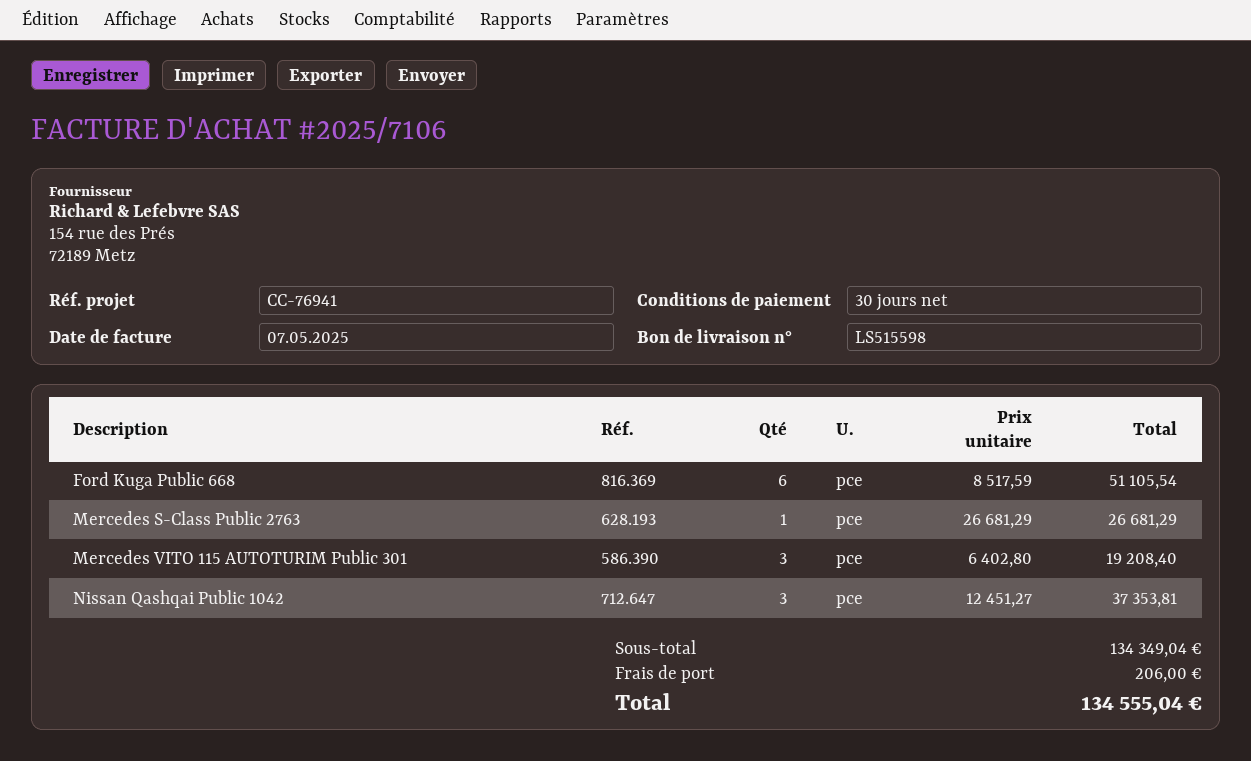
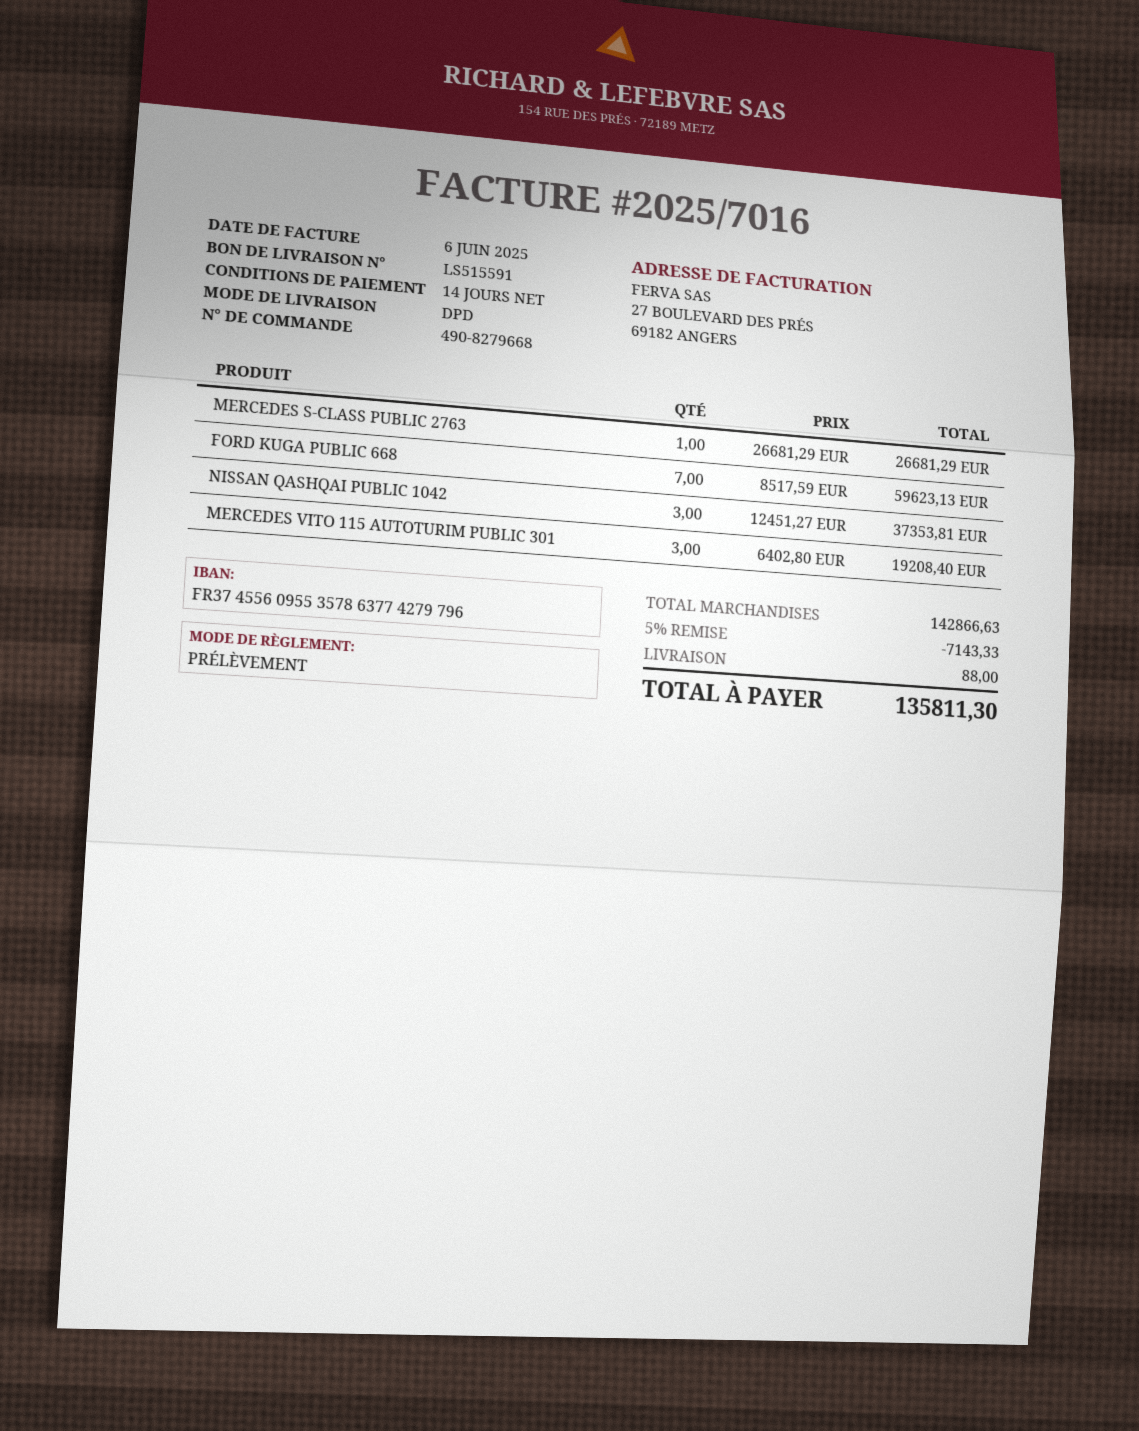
delivery note number: LS515598 -> LS515591
invoice number: 2025/7106 -> 2025/7016
invoice date: 2025-05-07 -> 2025-06-06
payment terms: 30 days -> 14 days
Ford Kuga Public 668: 6 x 8517.59 = 51105.54 -> 7 x 8517.59 = 59623.13
subtotal: 134349.04 -> 142866.63
discount: none -> 5% = 7143.33
shipping: 206.00 -> 88.00
total: 134555.04 -> 135811.30

